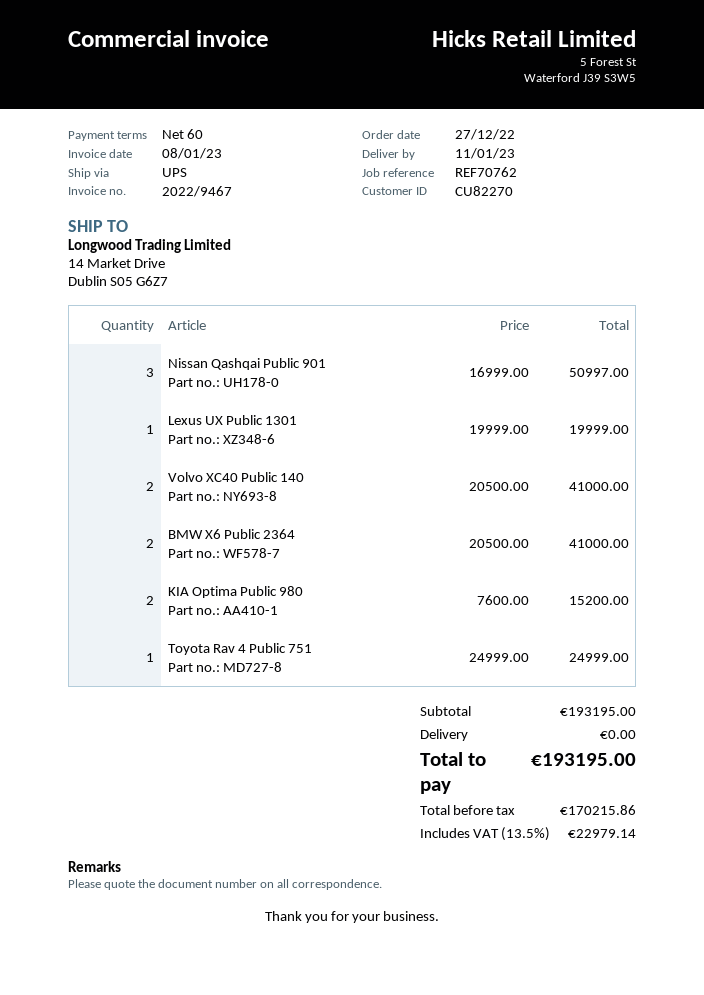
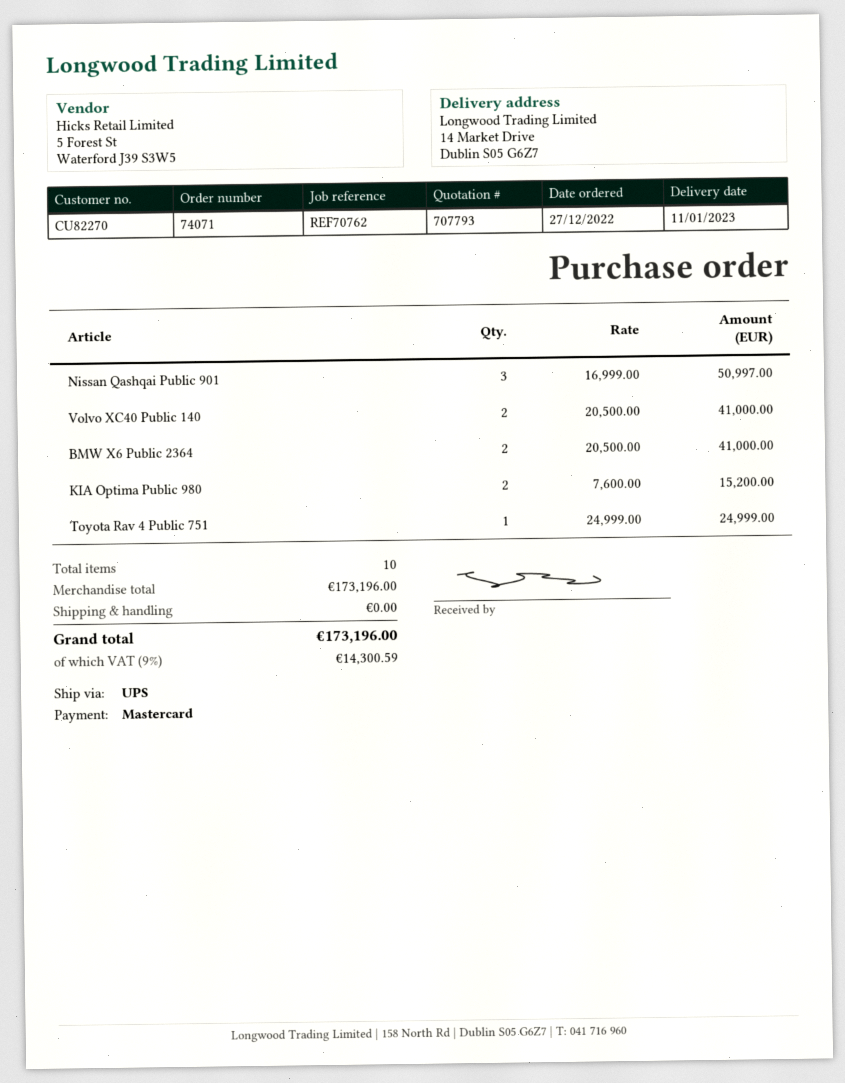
Lexus UX Public 1301: 1 x 19999.00 = 19999.00 -> none
subtotal: 193195.00 -> 173196.00
tax: 13.5% = 22979.14 -> 9% = 14300.59
total: 193195.00 -> 173196.00

